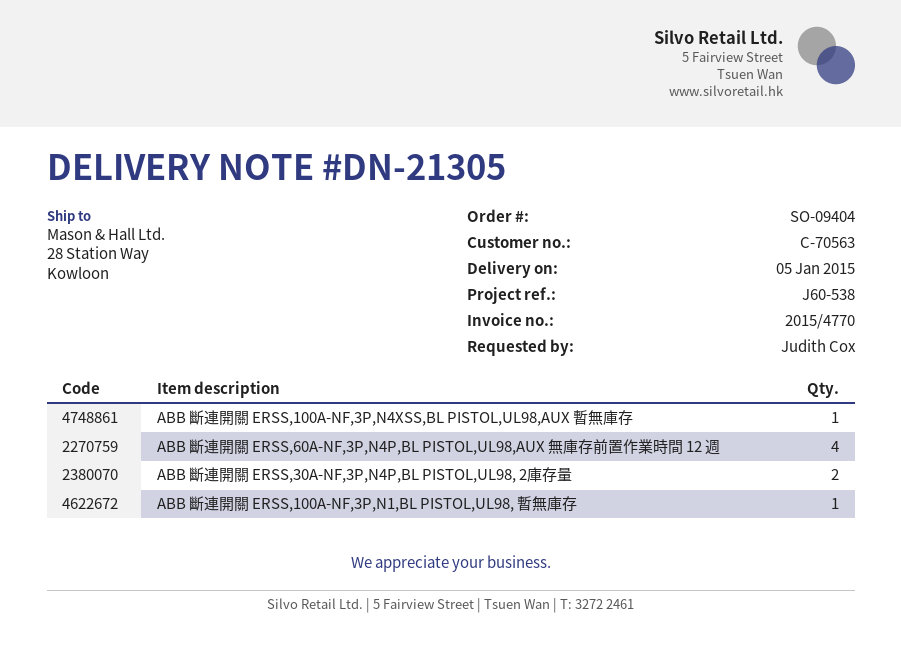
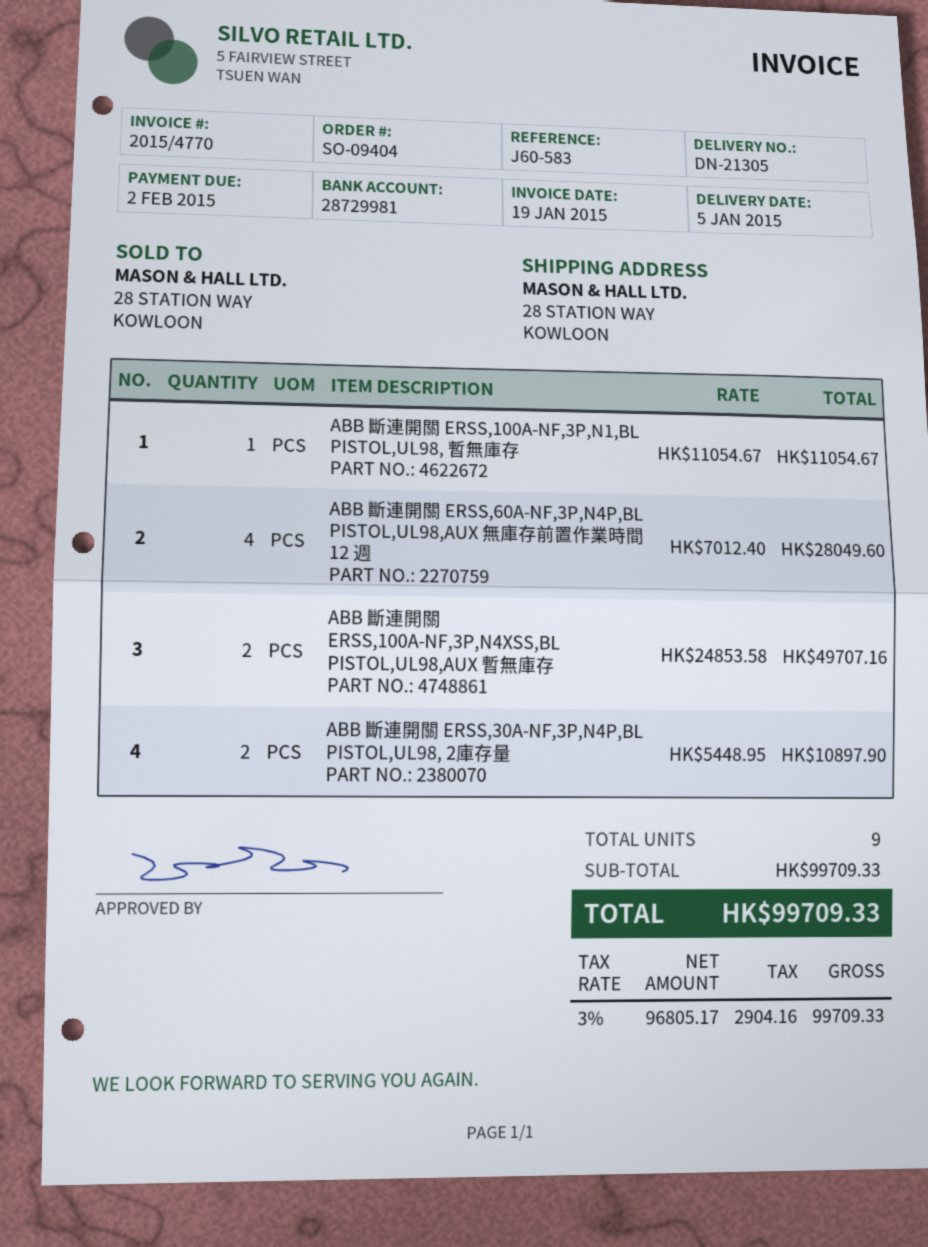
reference: J60-538 -> J60-583
ABB 斷連開關 ERSS,100A-NF,3P,N4XSS,BL PISTOL,UL98,AUX 暫無庫存: 1 -> 2

